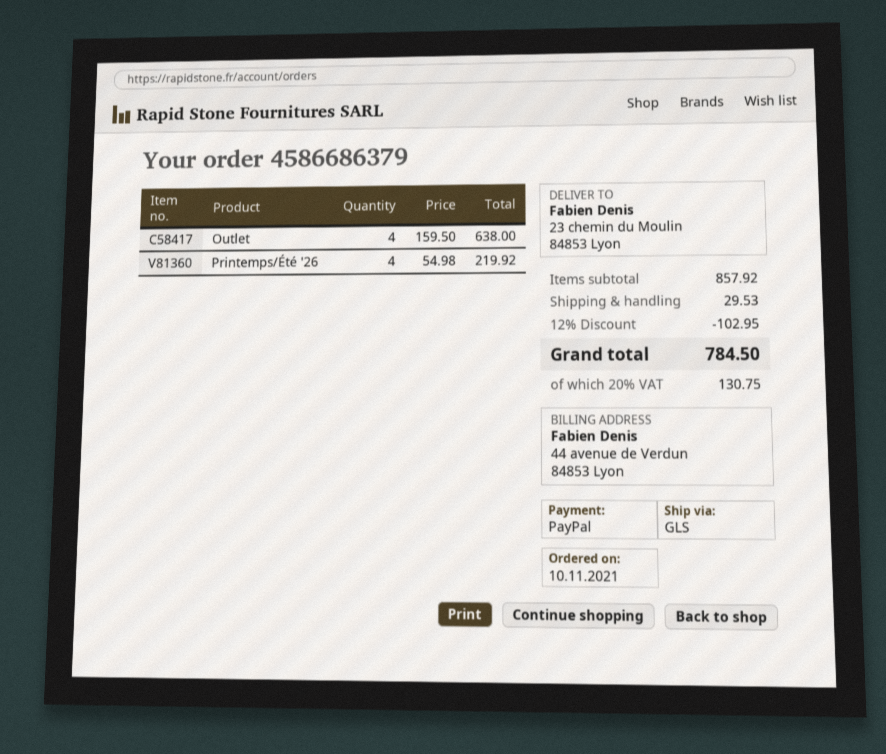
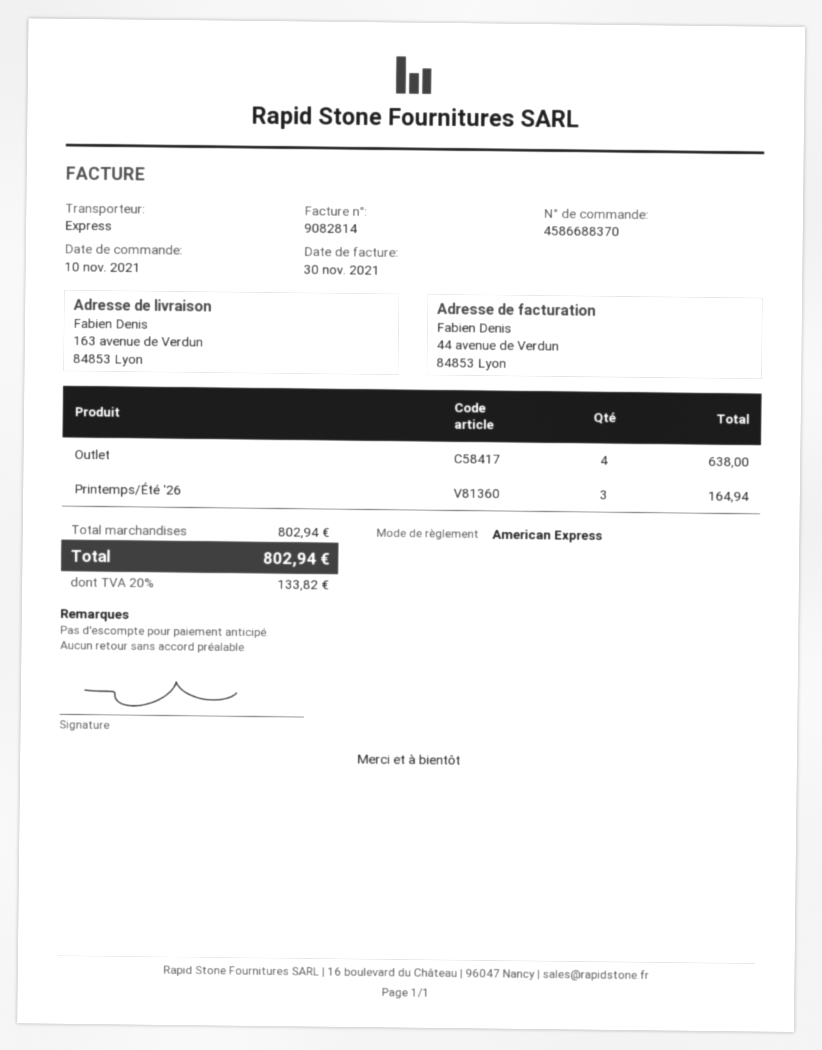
order number: 4586686379 -> 4586688370
payment method: PayPal -> American Express
shipping method: GLS -> express
ship to: 23 chemin du Moulin, 84853 Lyon -> 163 avenue de Verdun, 84853 Lyon
Printemps/Été '26: 4 for 219.92 -> 3 for 164.94
subtotal: 857.92 -> 802.94
discount: 12% = 102.95 -> none
shipping: 29.53 -> none
tax: 20% = 130.75 -> 20% = 133.82
total: 784.50 -> 802.94

